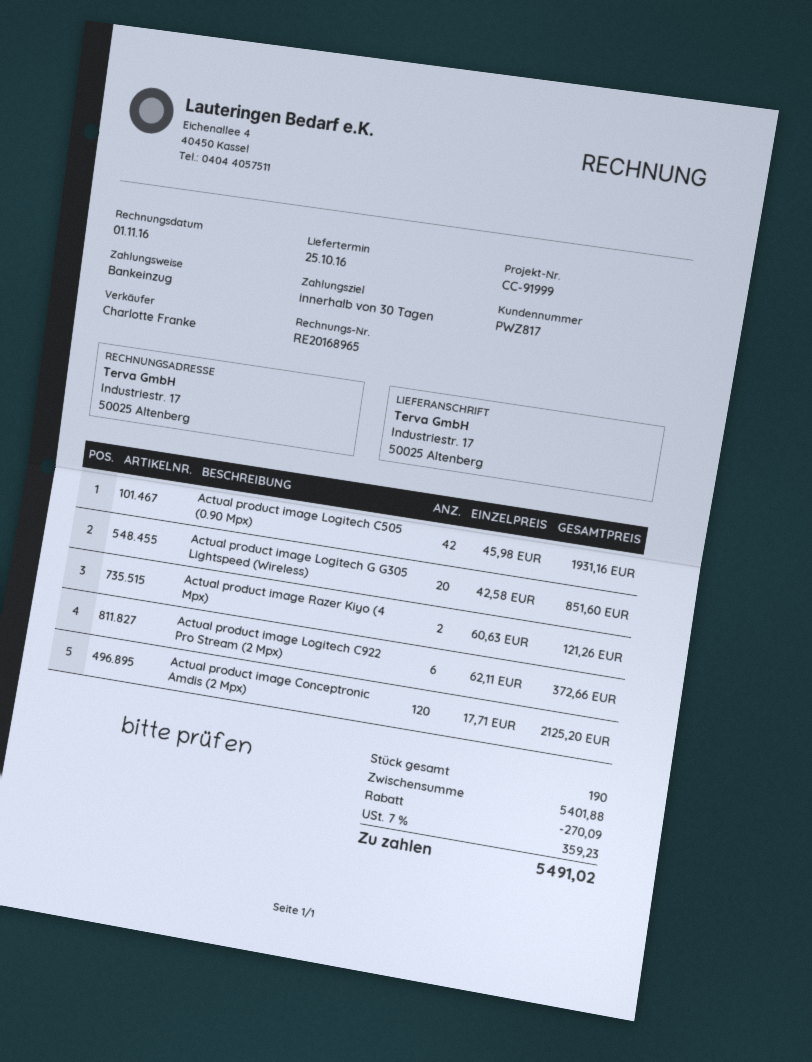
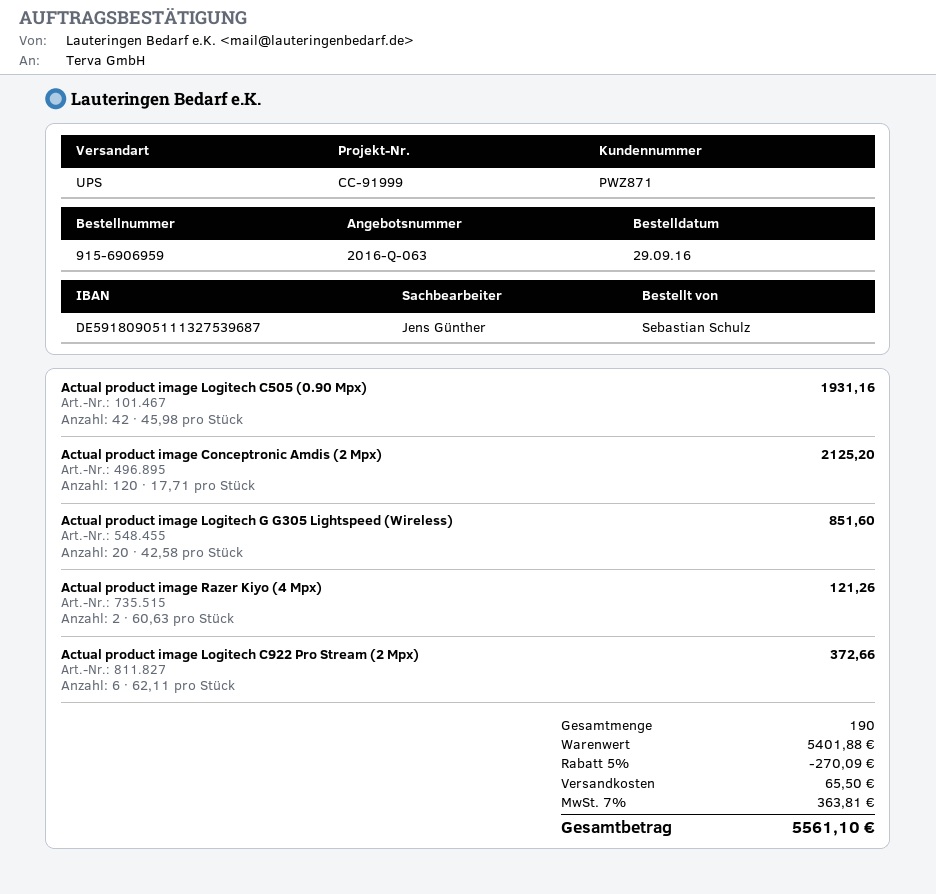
customer number: PWZ817 -> PWZ871
sales rep: Charlotte Franke -> Jens Günther
shipping: none -> 65.50
tax: 7% = 359.23 -> 7% = 363.81
total: 5491.02 -> 5561.10

